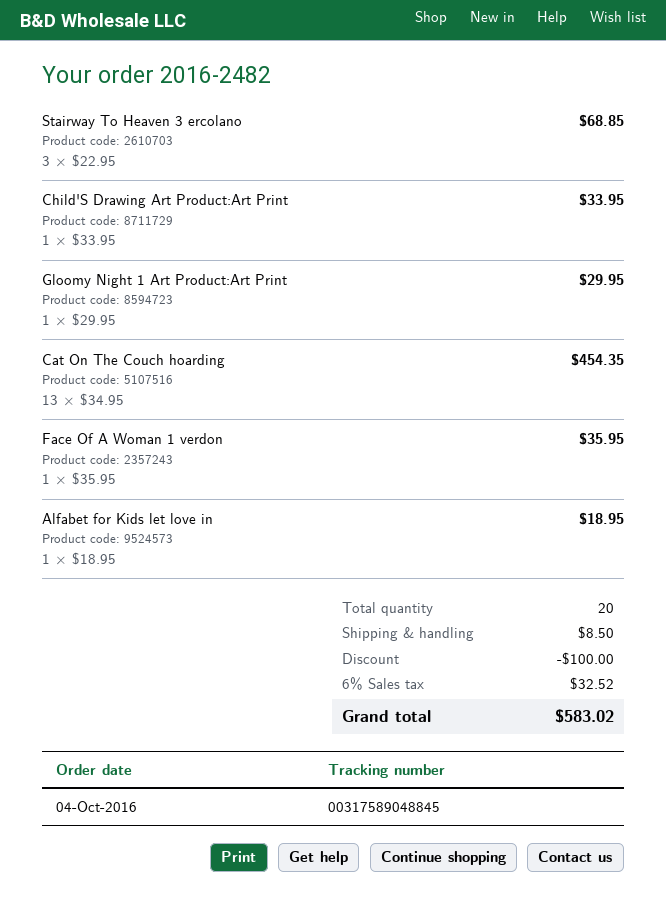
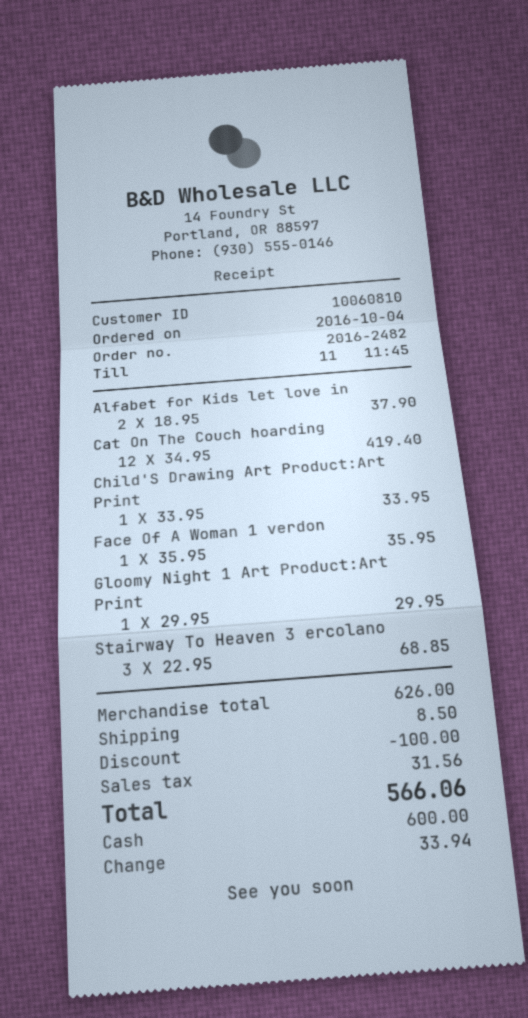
Cat On The Couch hoarding: 13 x 34.95 = 454.35 -> 12 x 34.95 = 419.40
Alfabet for Kids let love in: 1 x 18.95 = 18.95 -> 2 x 18.95 = 37.90
tax: 32.52 -> 31.56
total: 583.02 -> 566.06

